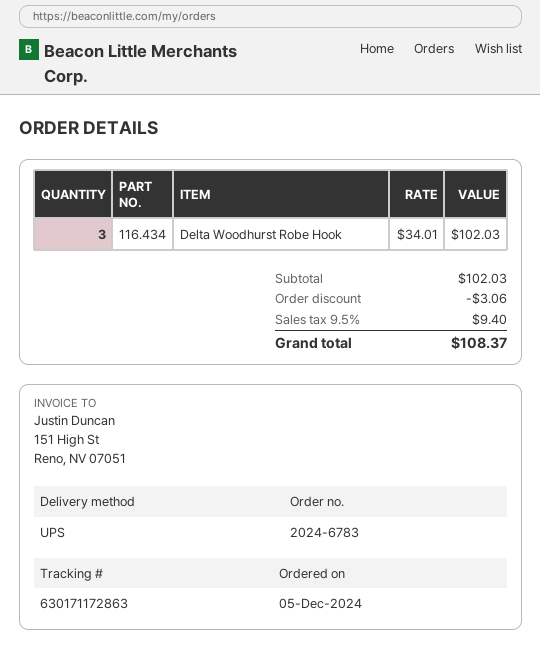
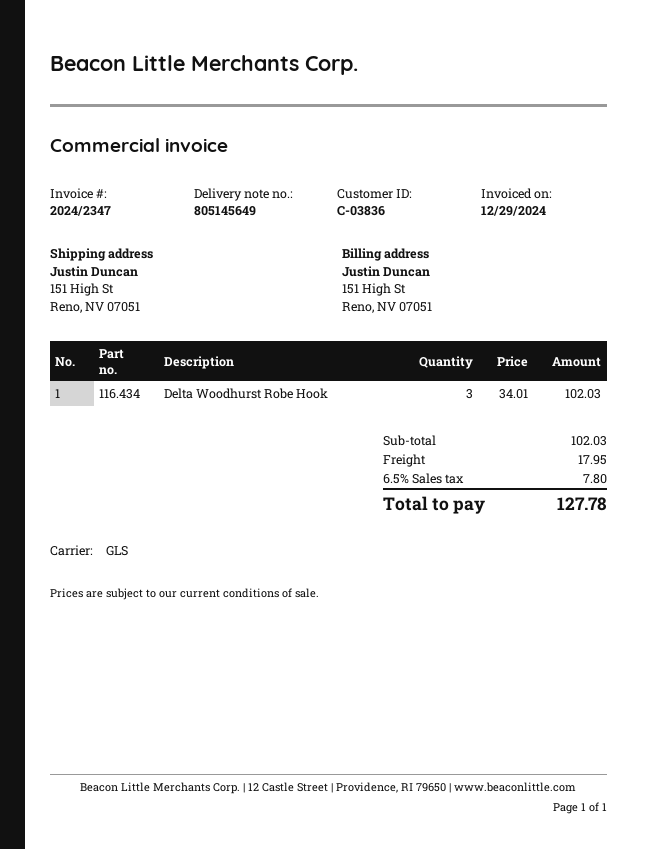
shipping method: UPS -> GLS
discount: 3.06 -> none
shipping: none -> 17.95
tax: 9.5% = 9.40 -> 6.5% = 7.80
total: 108.37 -> 127.78

